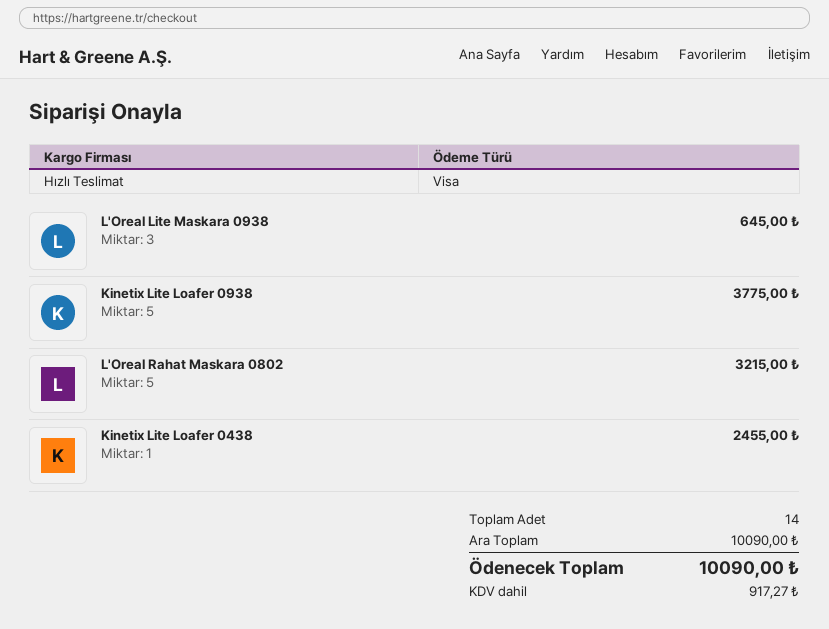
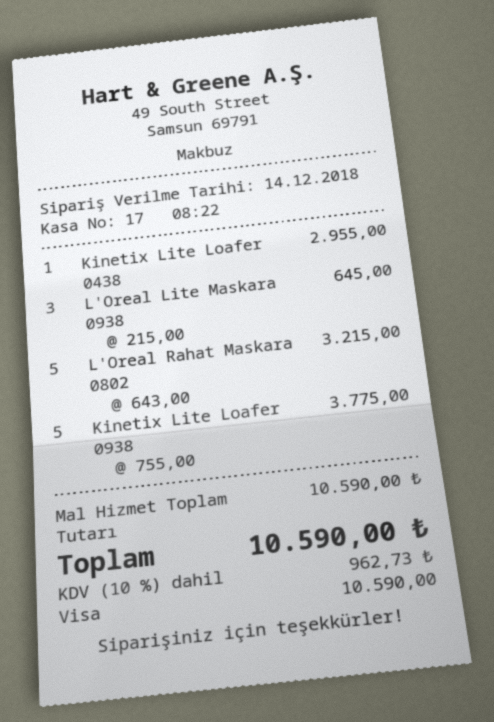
Kinetix Lite Loafer 0438: 1 for 2455.00 -> 1 for 2955.00
subtotal: 10090.00 -> 10590.00
tax: 917.27 -> 962.73
total: 10090.00 -> 10590.00

